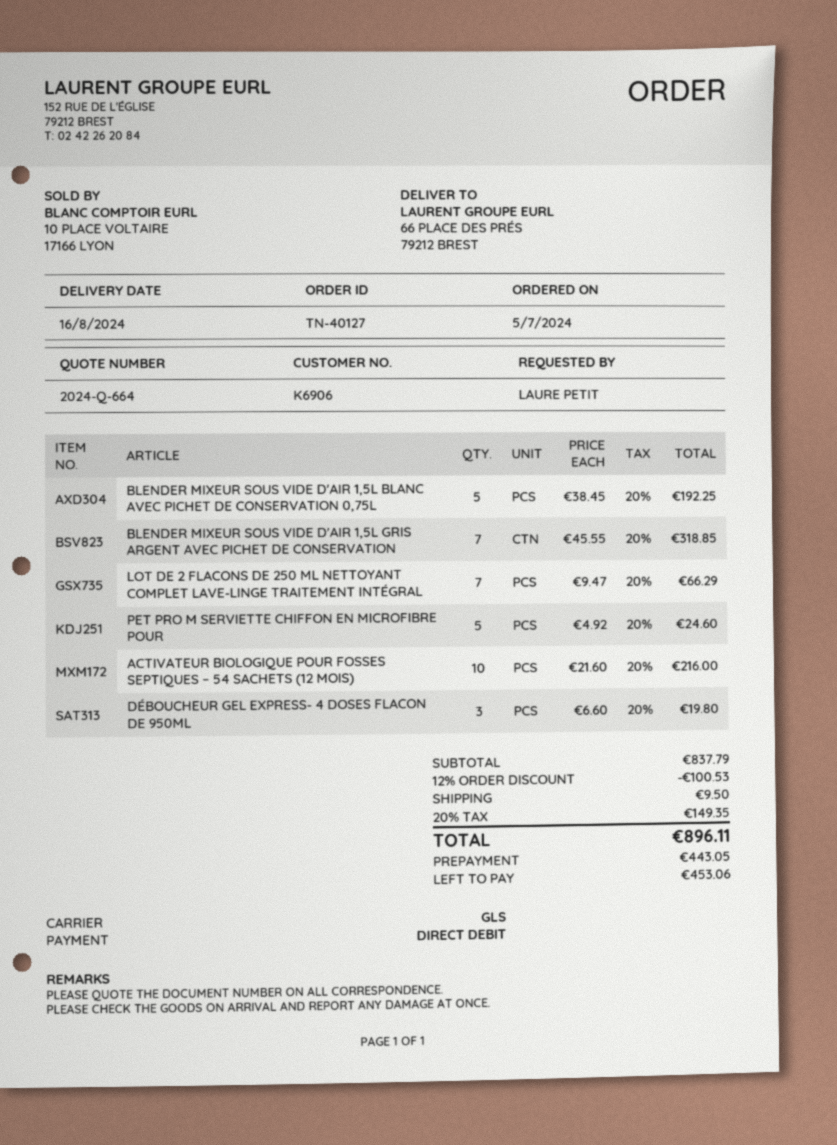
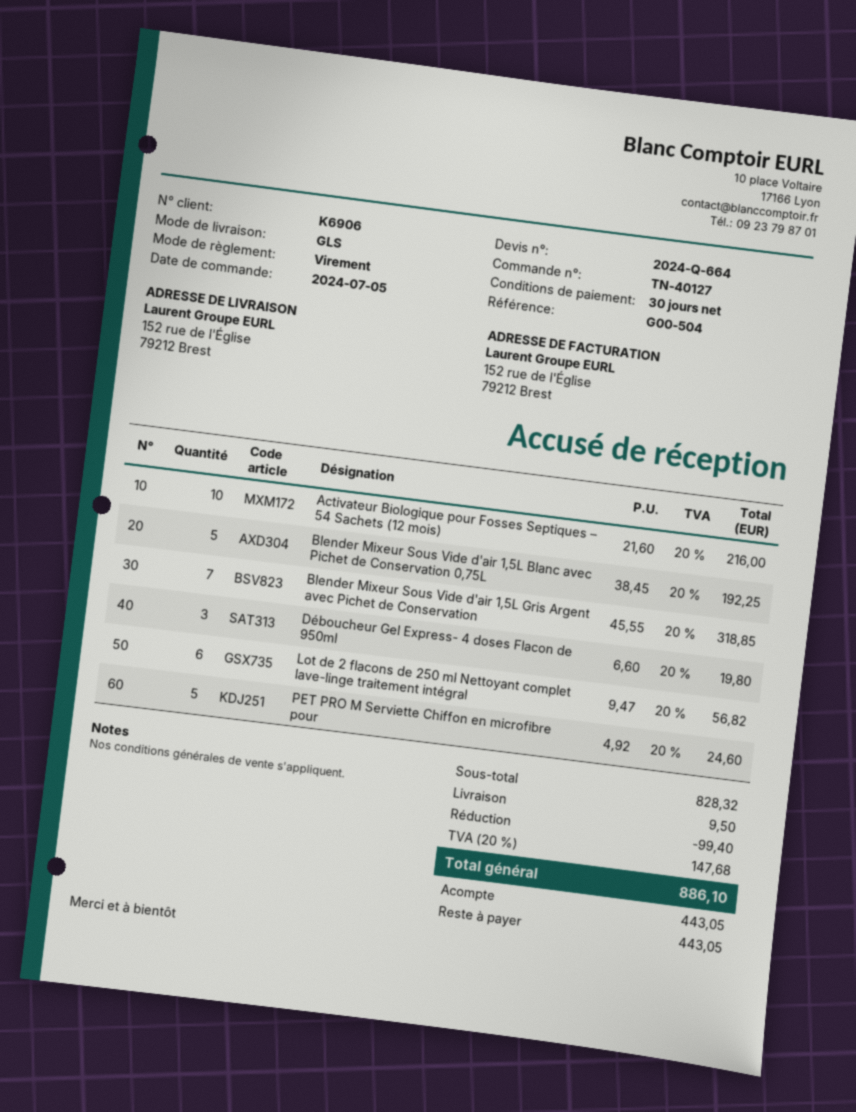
payment method: direct debit -> bank transfer
ship to: 66 PLACE DES PRÉS, 79212 BREST -> 152 rue de l'Église, 79212 Brest
LOT DE 2 FLACONS DE 250 ML NETTOYANT COMPLET LAVE-LINGE TRAITEMENT INTÉGRAL: 7 x 9.47 = 66.29 -> 6 x 9.47 = 56.82
subtotal: 837.79 -> 828.32
discount: 100.53 -> 99.40
tax: 20% = 149.35 -> 20% = 147.68
total: 896.11 -> 886.10
balance: 453.06 -> 443.05

